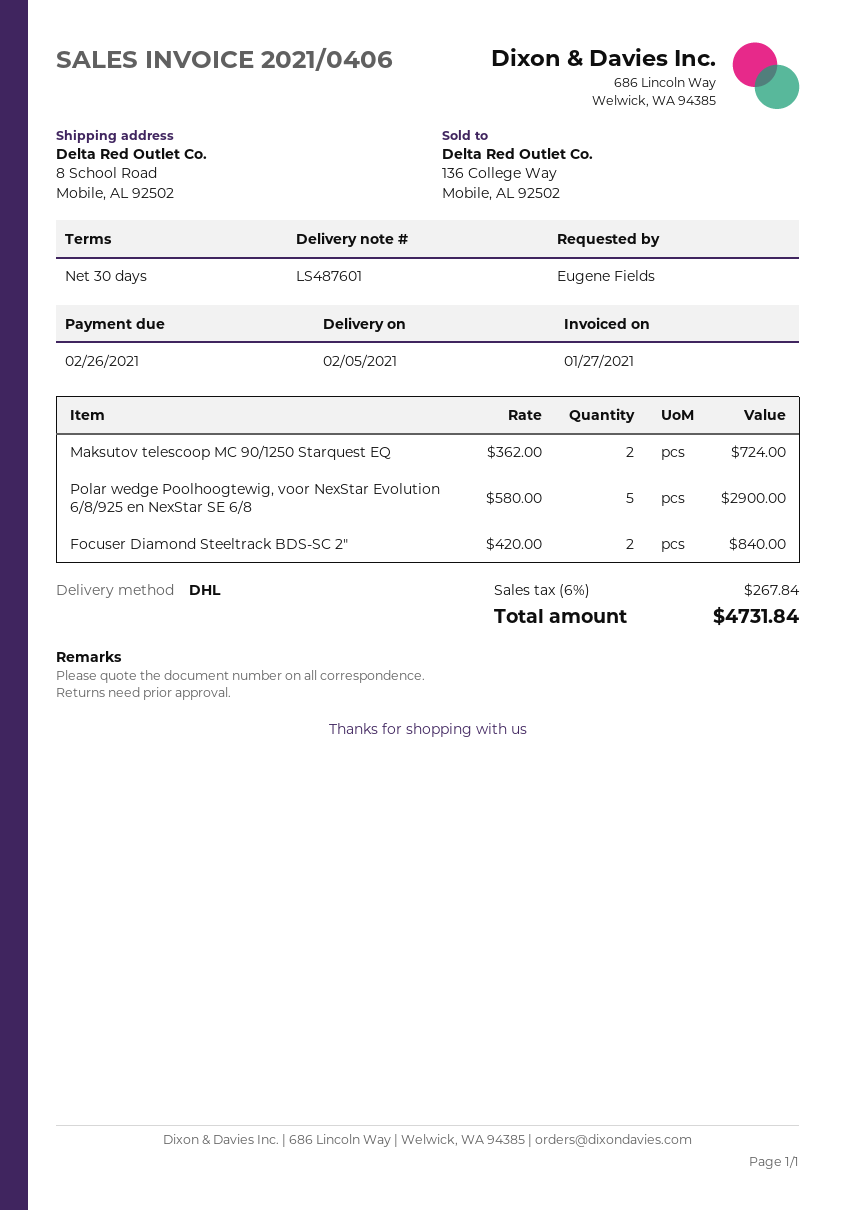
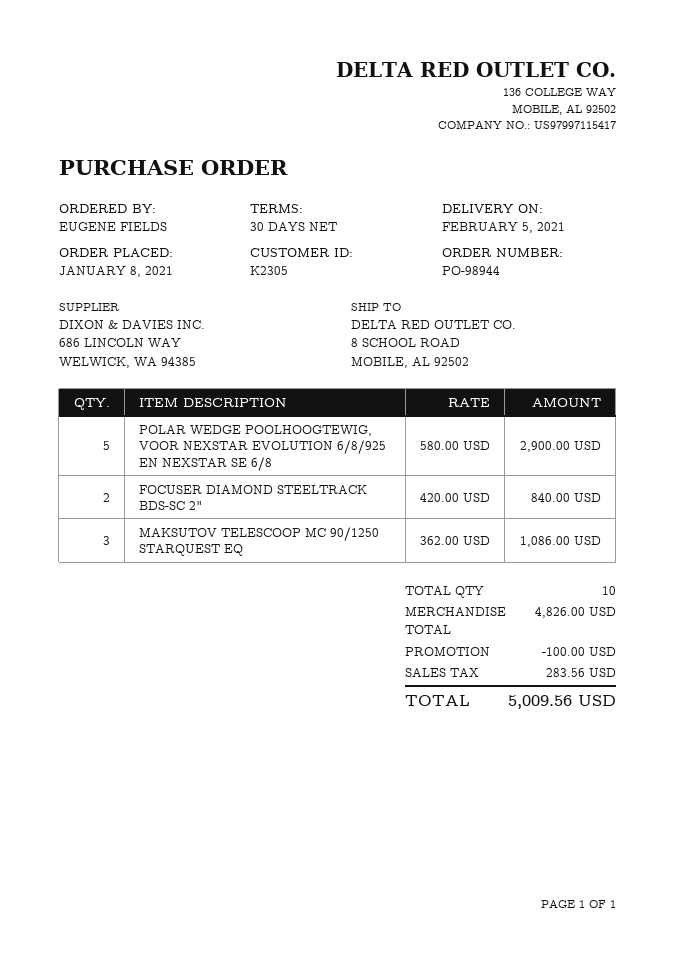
Maksutov telescoop MC 90/1250 Starquest EQ: 2 x 362.00 = 724.00 -> 3 x 362.00 = 1086.00
discount: none -> 100.00
tax: 267.84 -> 283.56
total: 4731.84 -> 5009.56

